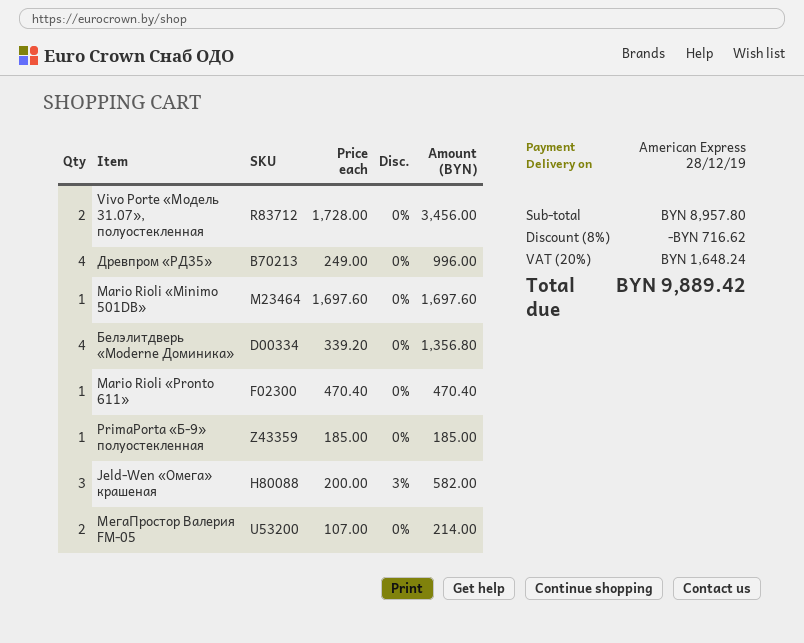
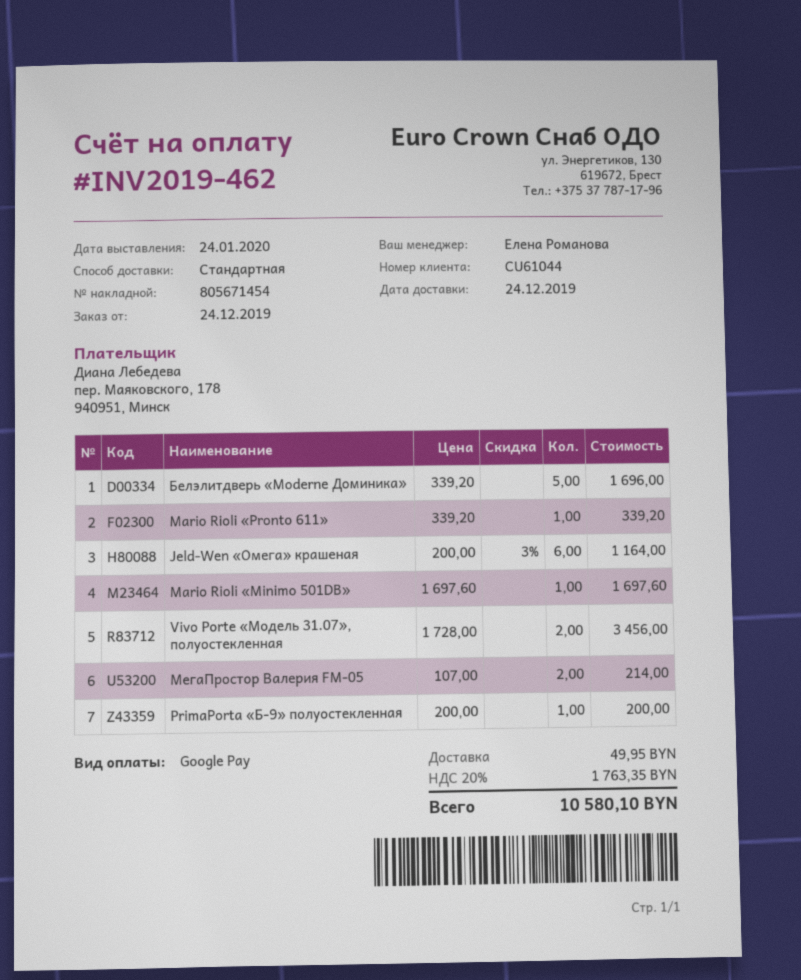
delivery date: 2019-12-28 -> 2019-12-24
payment method: American Express -> Google Pay
Древпром «РД35»: 4 x 249.00 = 996.00 -> none
Белэлитдверь «Moderne Доминика»: 4 x 339.20 = 1356.80 -> 5 x 339.20 = 1696.00
Mario Rioli «Pronto 611»: 1 x 470.40 = 470.40 -> 1 x 339.20 = 339.20
PrimaPorta «Б-9» полуостекленная: 1 x 185.00 = 185.00 -> 1 x 200.00 = 200.00
Jeld-Wen «Омега» крашеная: 3 x 200.00 - 3% = 582.00 -> 6 x 200.00 - 3% = 1164.00
discount: 8% = 716.62 -> none
shipping: none -> 49.95
tax: 20% = 1648.24 -> 20% = 1763.35
total: 9889.42 -> 10580.10

